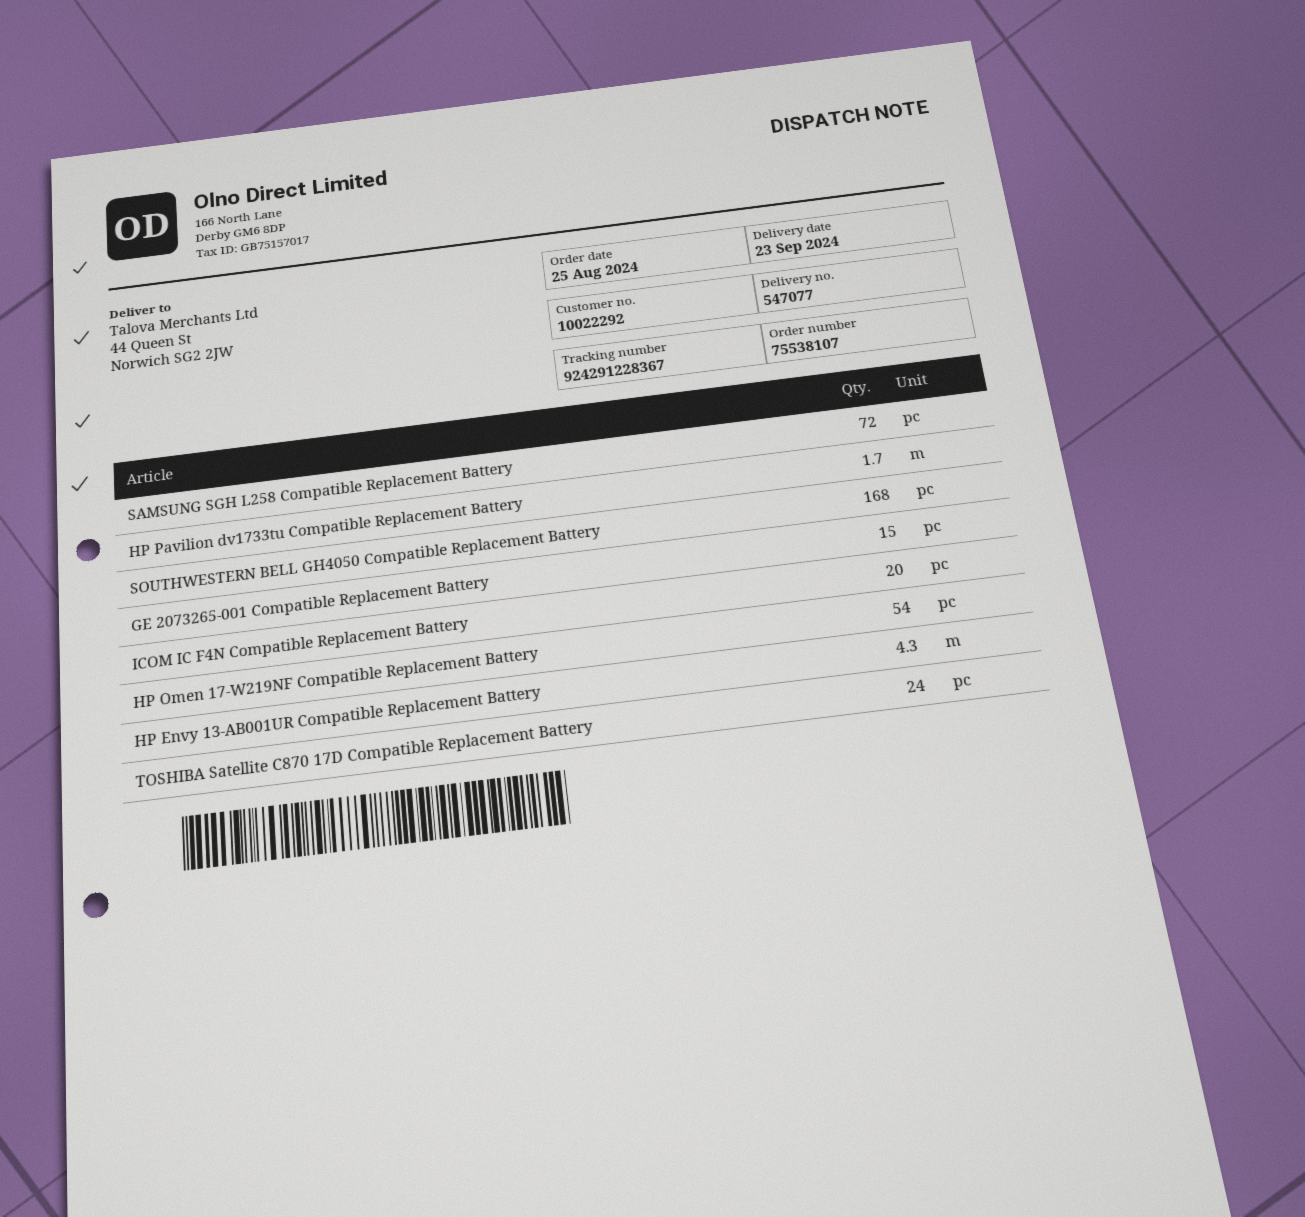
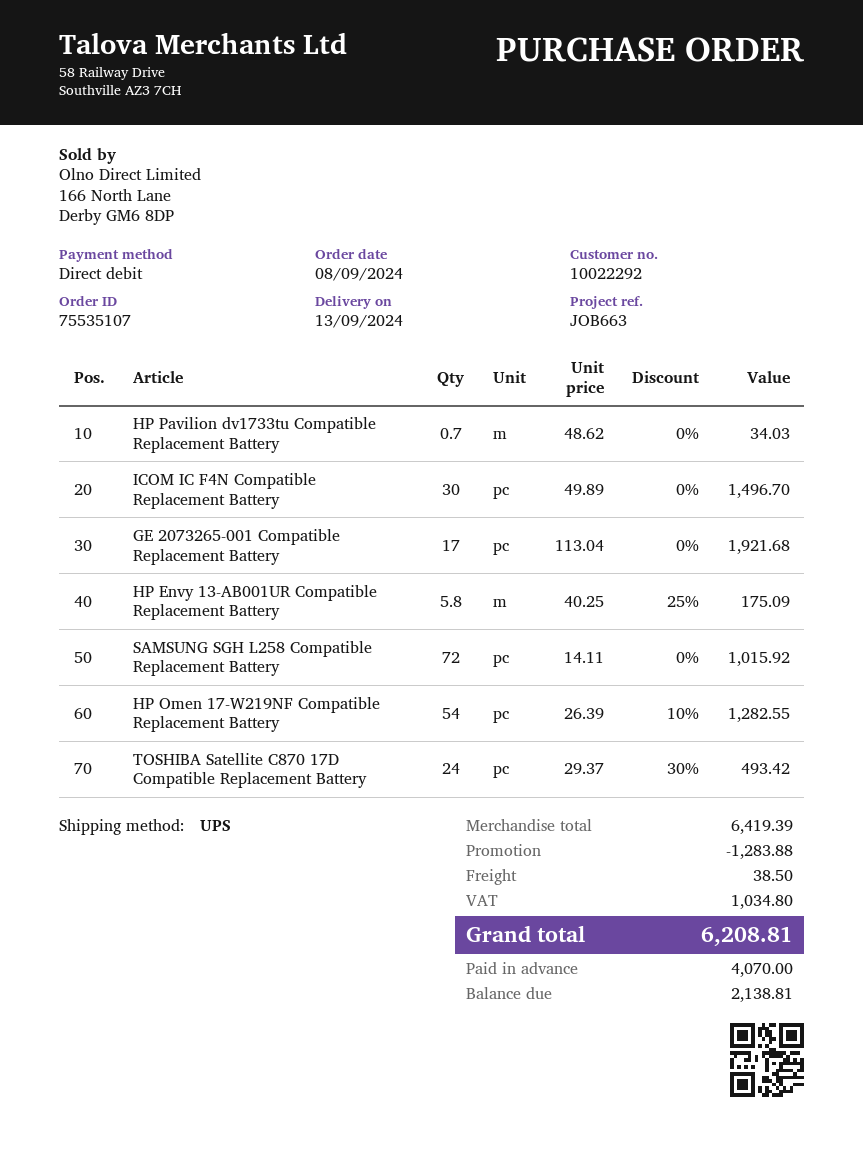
order number: 75538107 -> 75535107
order date: 2024-08-25 -> 2024-09-08
delivery date: 2024-09-23 -> 2024-09-13
HP Pavilion dv1733tu Compatible Replacement Battery: 1.7 -> 0.7
SOUTHWESTERN BELL GH4050 Compatible Replacement Battery: 168 -> none
GE 2073265-001 Compatible Replacement Battery: 15 -> 17
ICOM IC F4N Compatible Replacement Battery: 20 -> 30
HP Envy 13-AB001UR Compatible Replacement Battery: 4.3 -> 5.8

